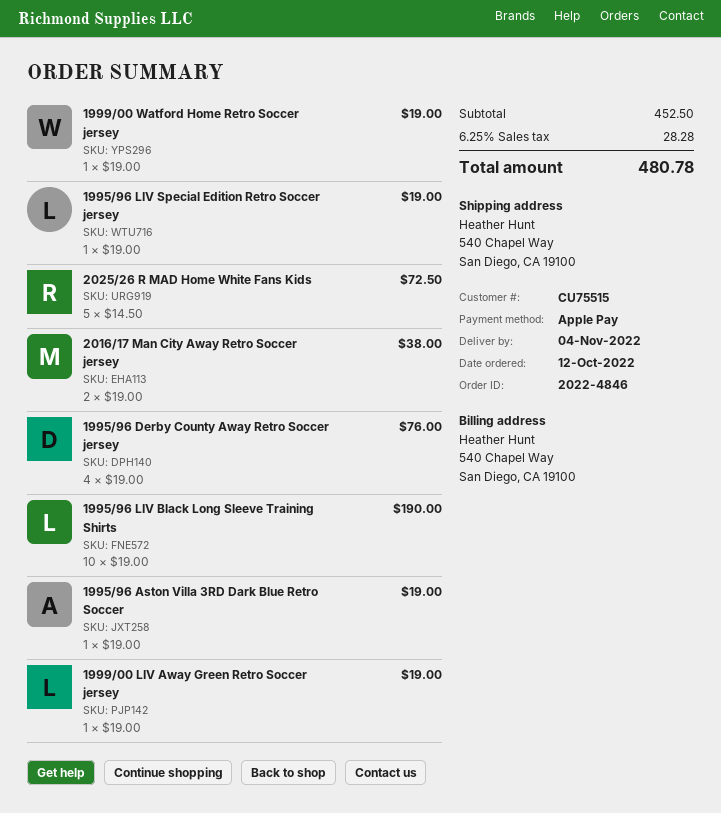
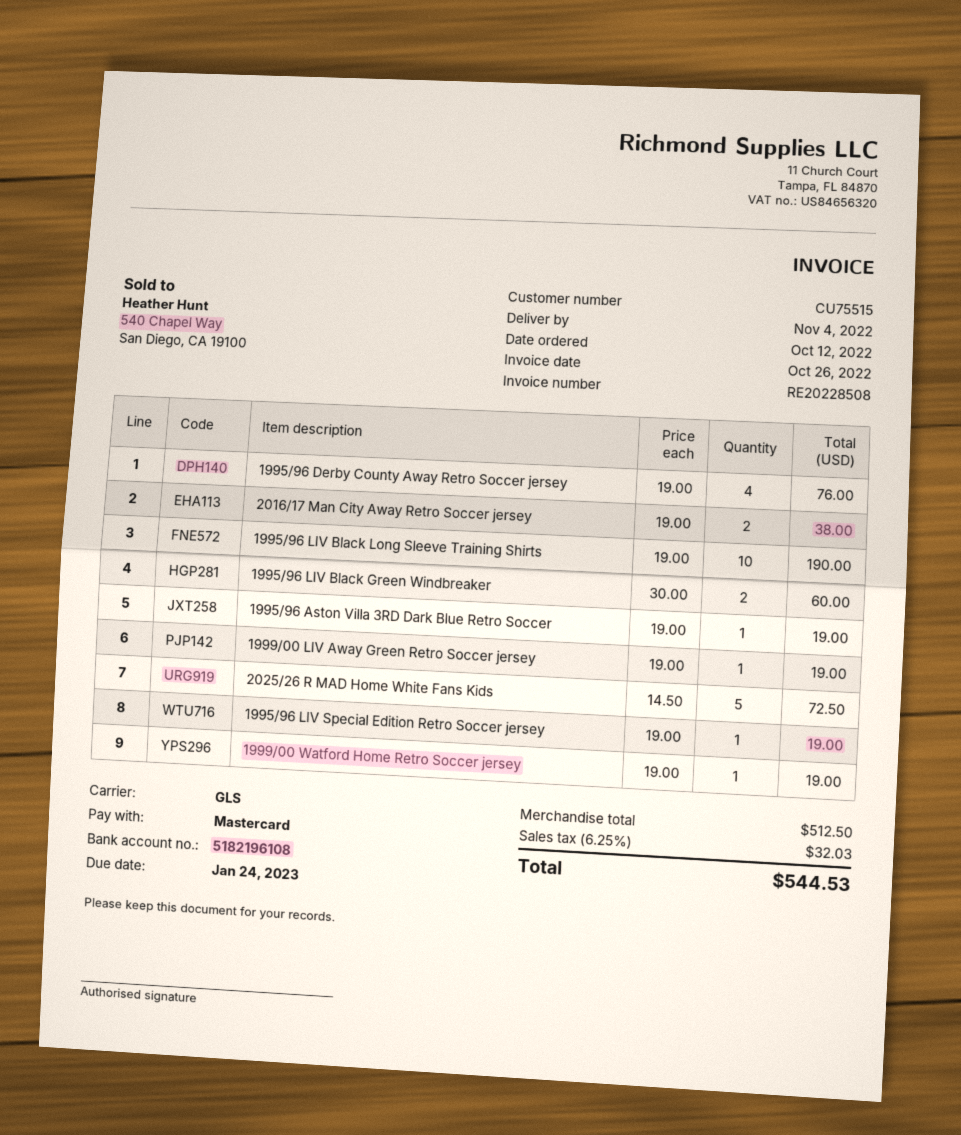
payment method: Apple Pay -> Mastercard
1995/96 LIV Black Green Windbreaker: none -> 2 x 30.00 = 60.00
subtotal: 452.50 -> 512.50
tax: 6.25% = 28.28 -> 6.25% = 32.03
total: 480.78 -> 544.53

